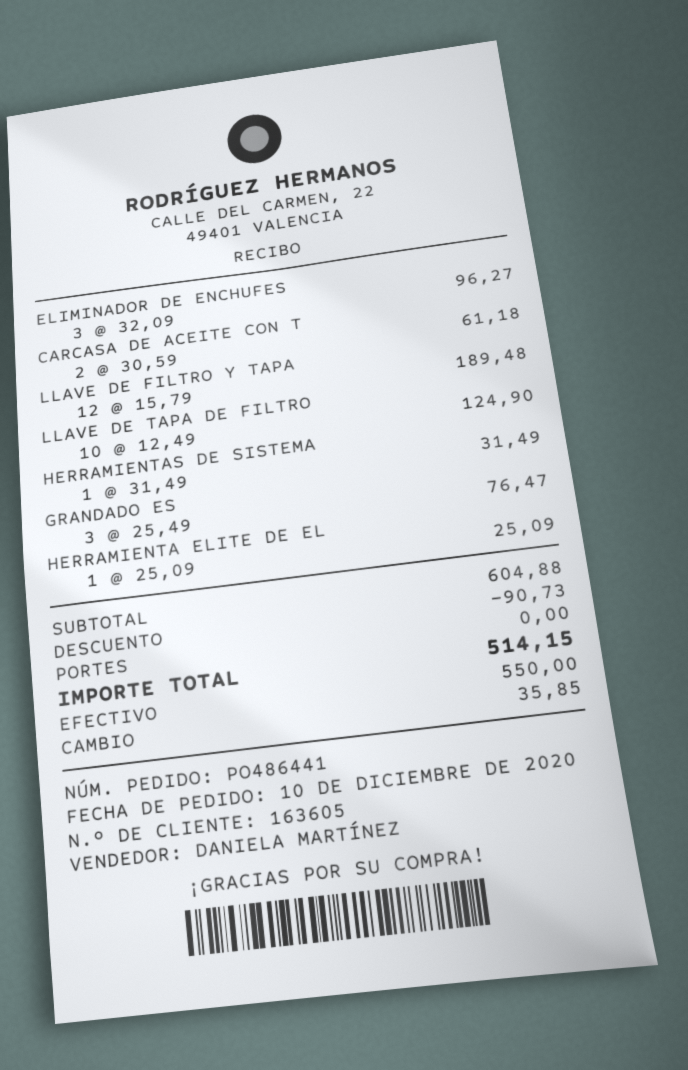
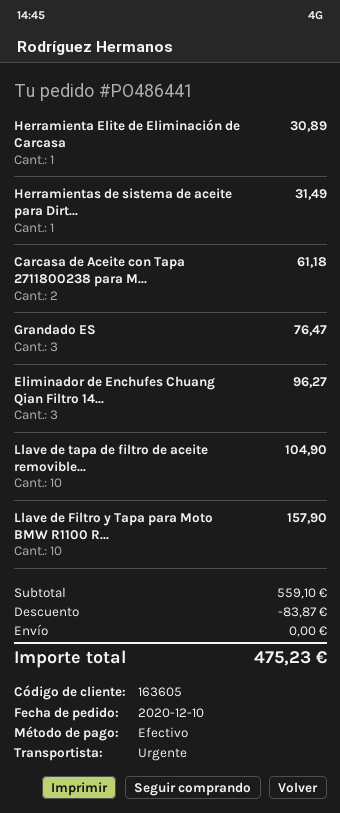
LLAVE DE FILTRO Y TAPA: 12 for 189.48 -> 10 for 157.90
LLAVE DE TAPA DE FILTRO: 10 for 124.90 -> 10 for 104.90
HERRAMIENTA ELITE DE EL: 1 for 25.09 -> 1 for 30.89
subtotal: 604.88 -> 559.10
discount: 90.73 -> 83.87
total: 514.15 -> 475.23

